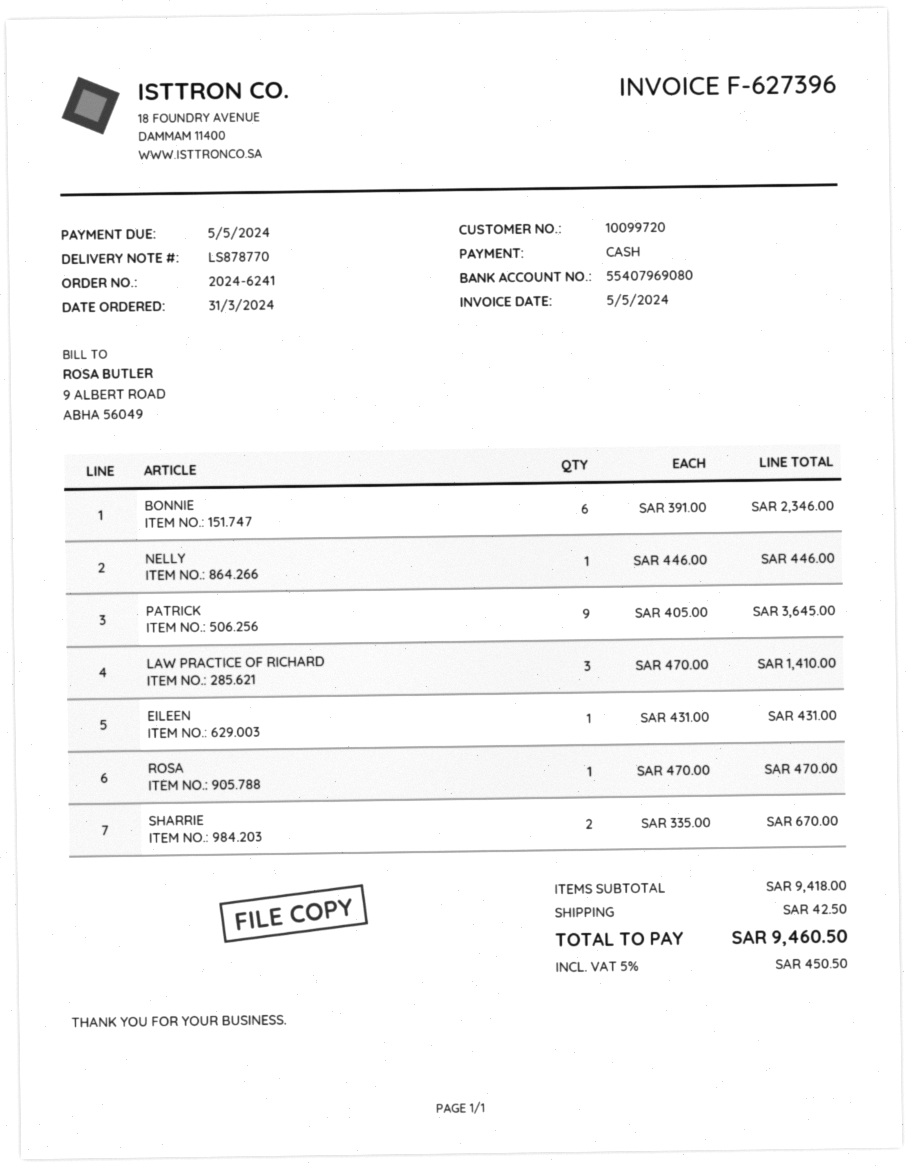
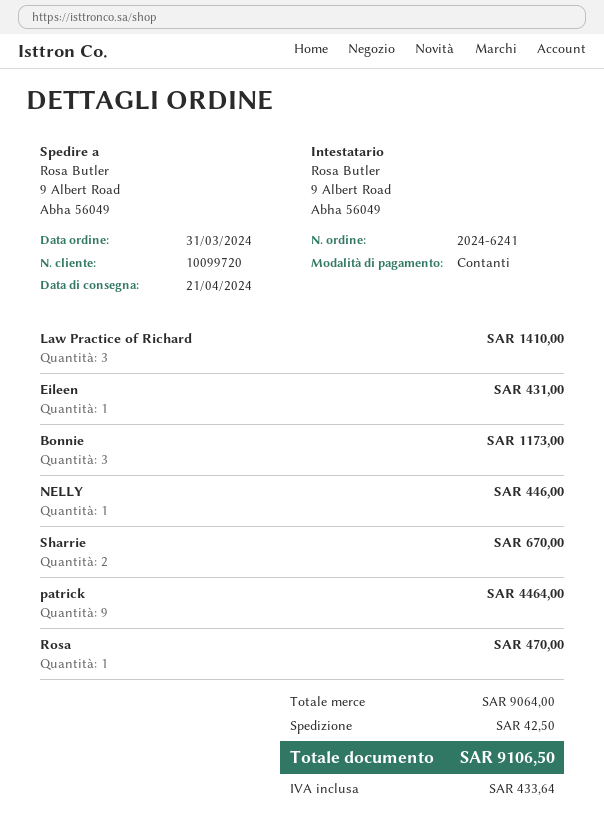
BONNIE: 6 for 2346.00 -> 3 for 1173.00
PATRICK: 9 for 3645.00 -> 9 for 4464.00
subtotal: 9418.00 -> 9064.00
tax: 450.50 -> 433.64
total: 9460.50 -> 9106.50

